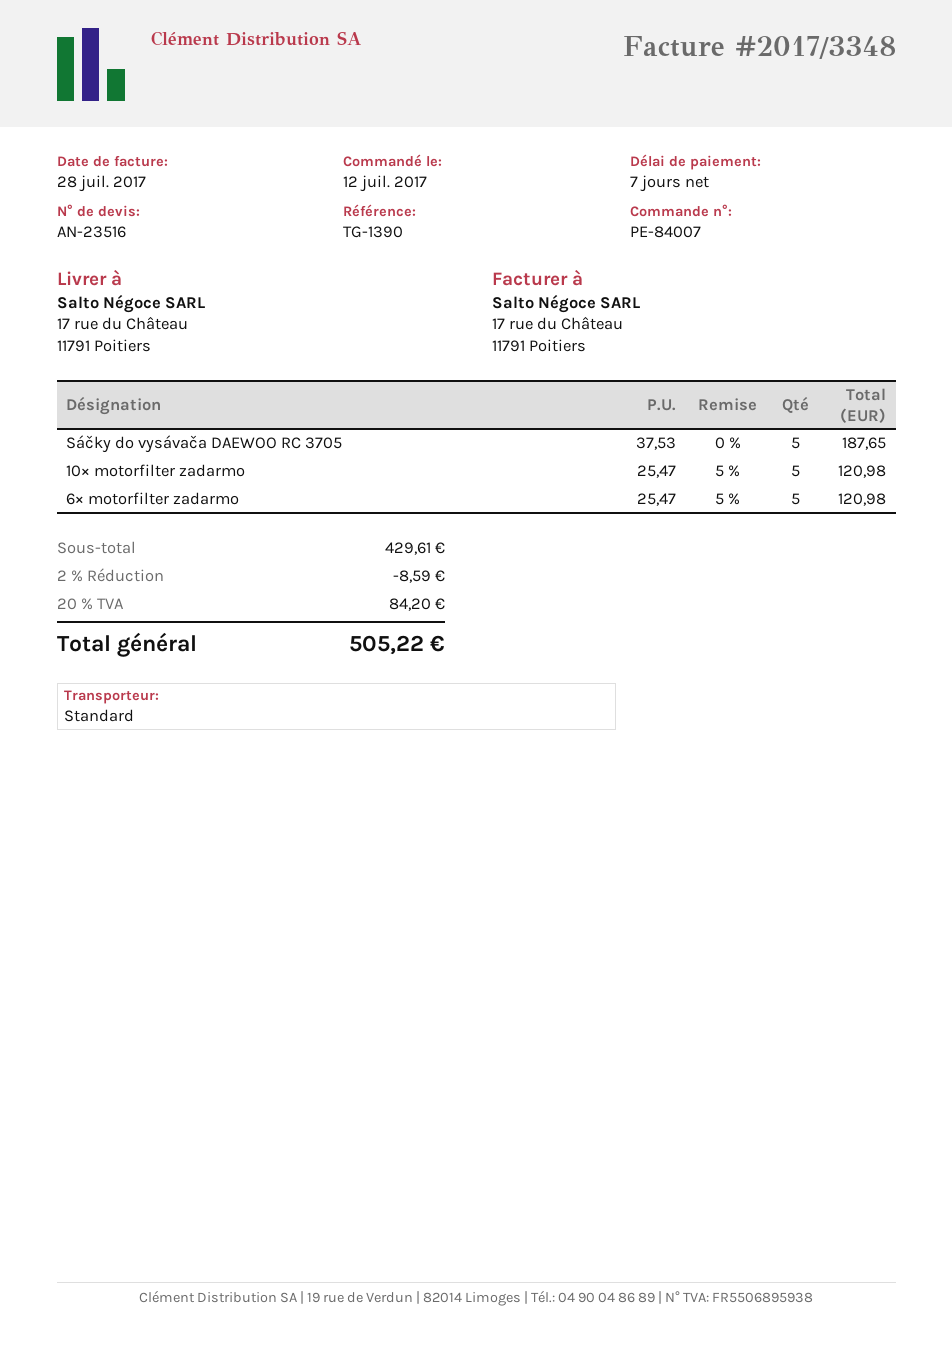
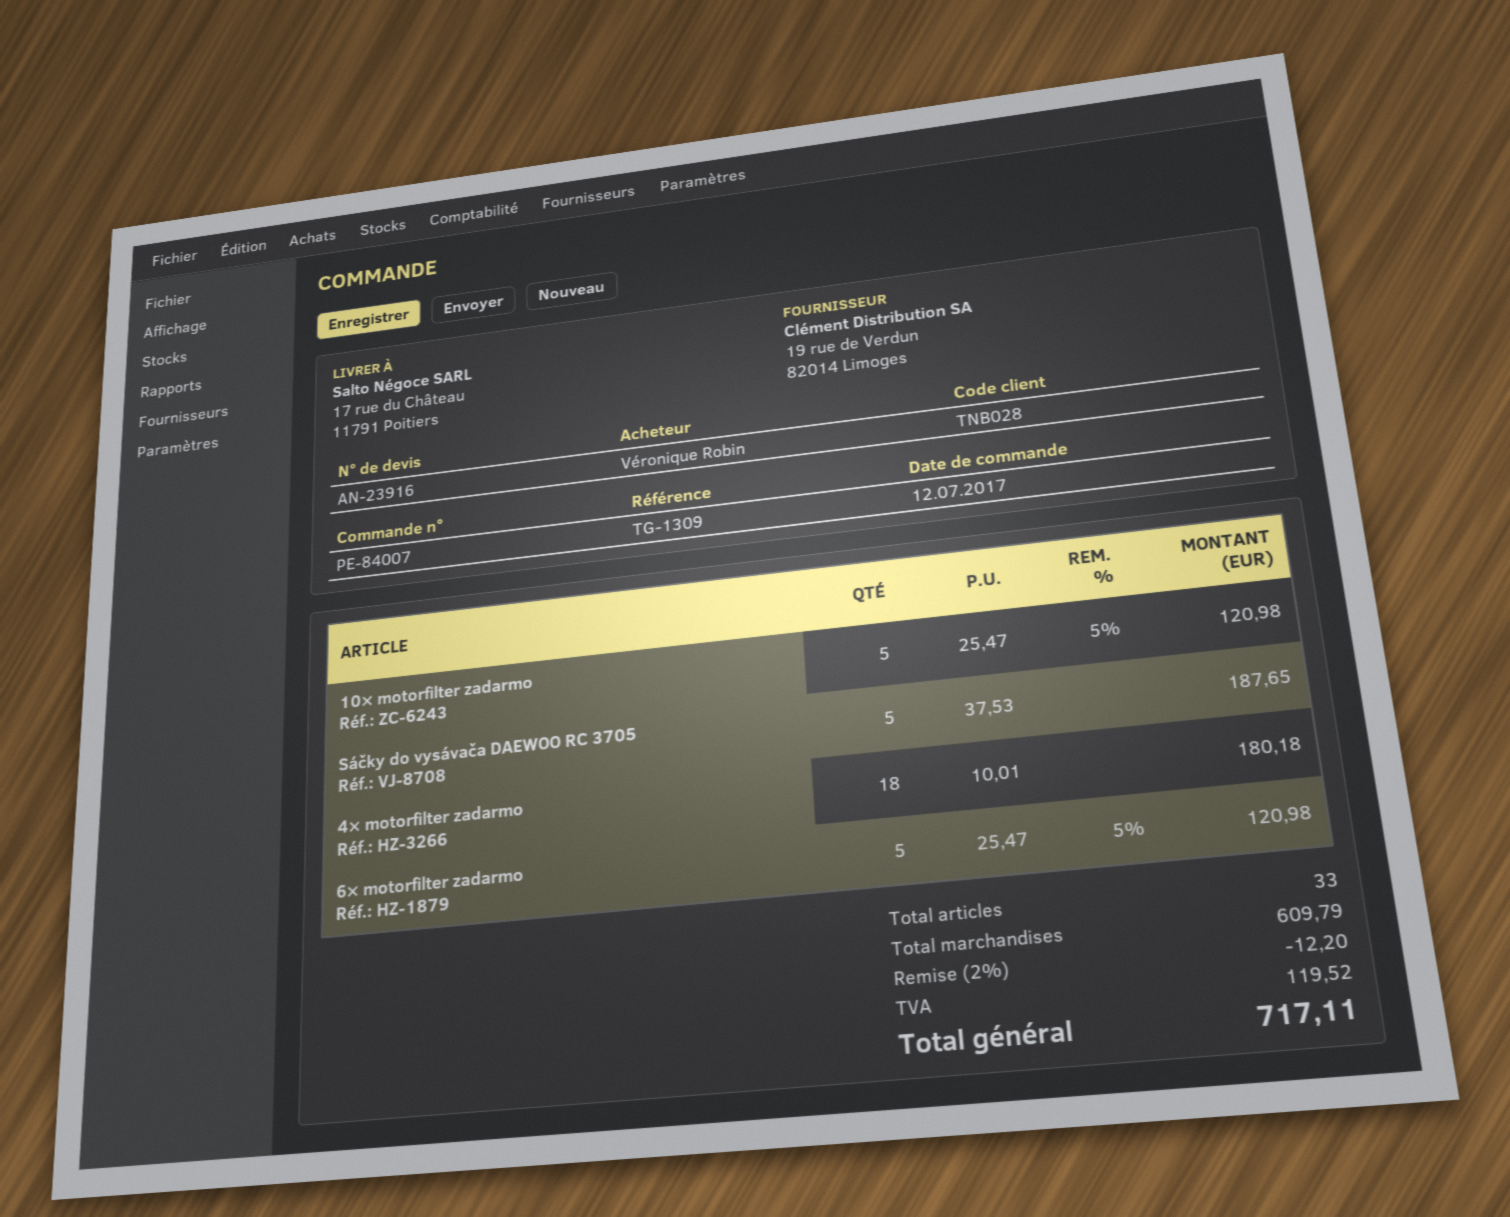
quote number: AN-23516 -> AN-23916
reference: TG-1390 -> TG-1309
4× motorfilter zadarmo: none -> 18 x 10.01 = 180.18
subtotal: 429.61 -> 609.79
discount: 2% = 8.59 -> 2% = 12.20
tax: 84.20 -> 119.52
total: 505.22 -> 717.11

